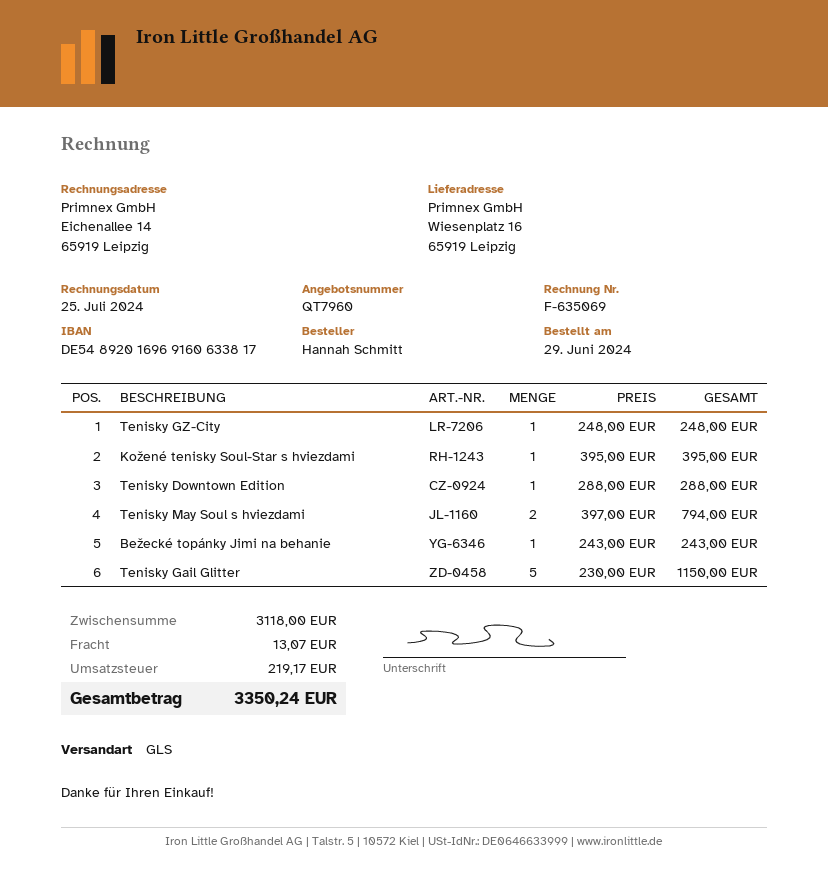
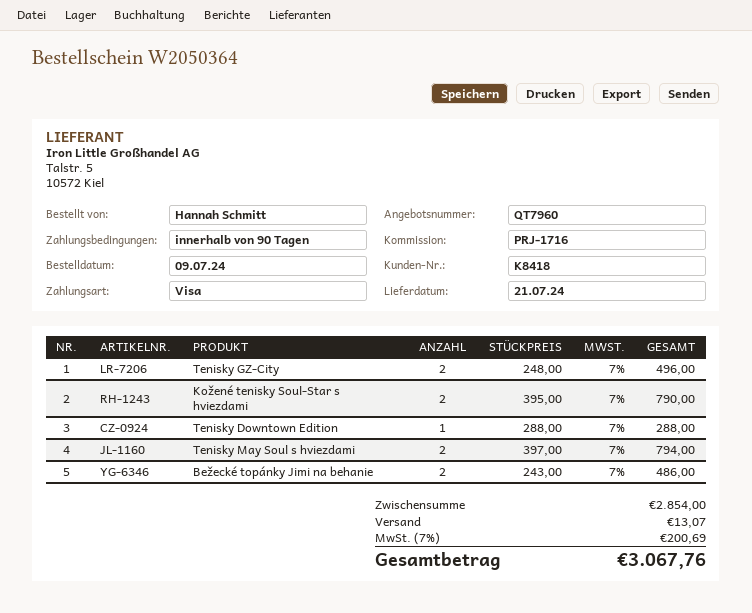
order date: 2024-06-29 -> 2024-07-09
Tenisky GZ-City: 1 x 248.00 = 248.00 -> 2 x 248.00 = 496.00
Kožené tenisky Soul-Star s hviezdami: 1 x 395.00 = 395.00 -> 2 x 395.00 = 790.00
Bežecké topánky Jimi na behanie: 1 x 243.00 = 243.00 -> 2 x 243.00 = 486.00
Tenisky Gail Glitter: 5 x 230.00 = 1150.00 -> none
subtotal: 3118.00 -> 2854.00
tax: 219.17 -> 200.69
total: 3350.24 -> 3067.76

